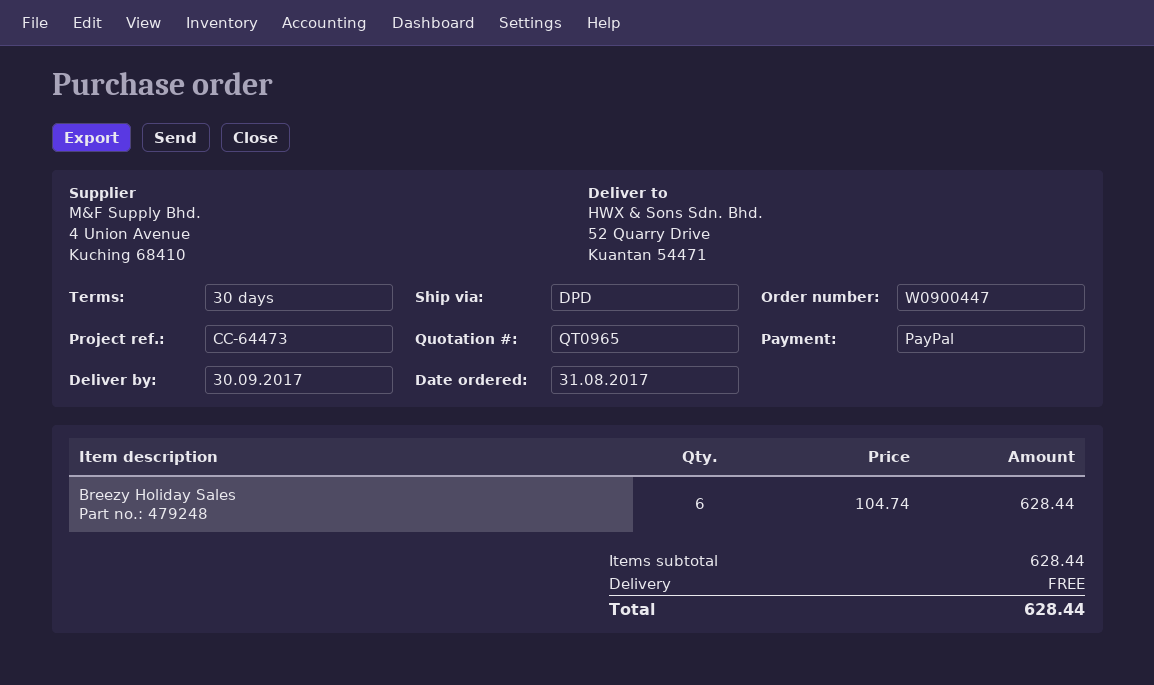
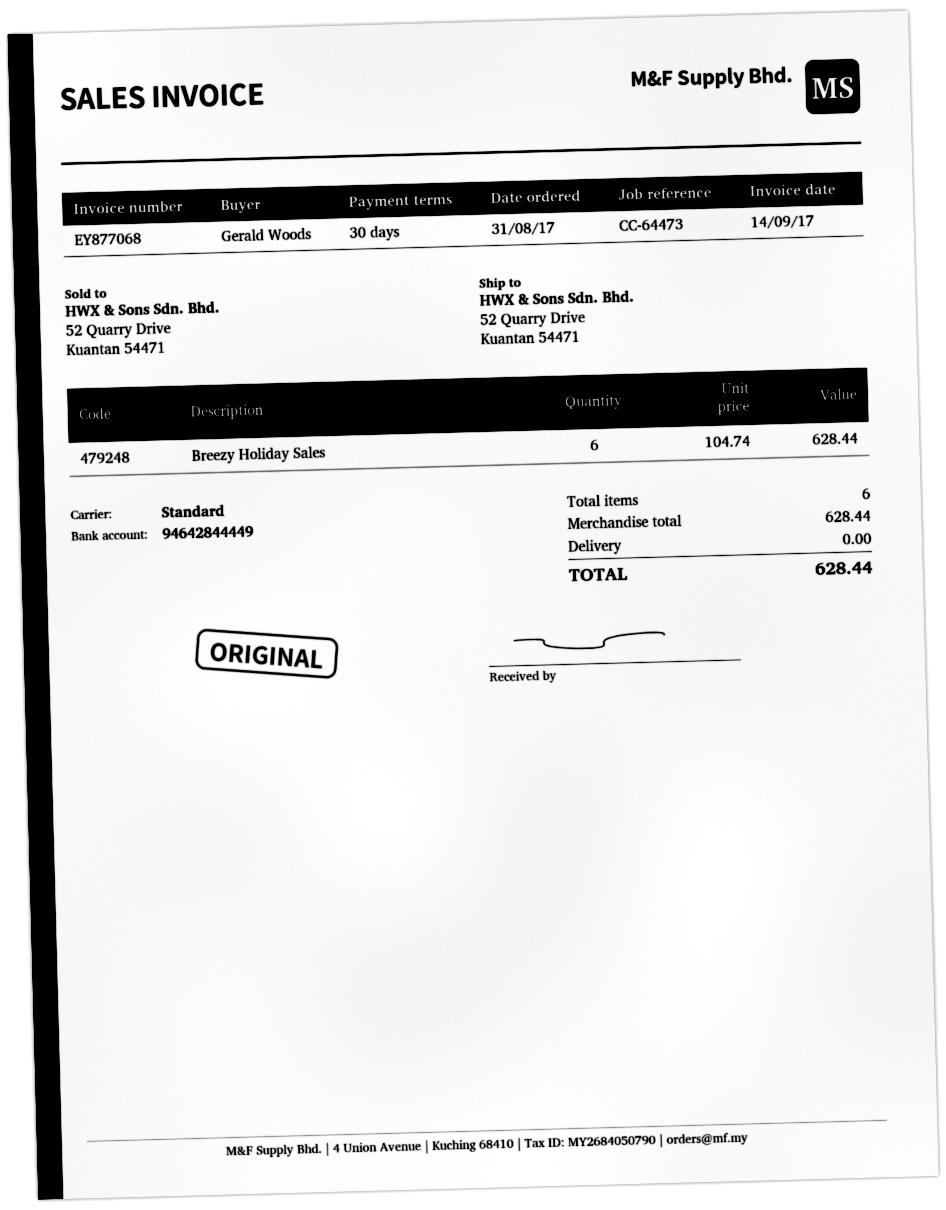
shipping method: DPD -> standard

